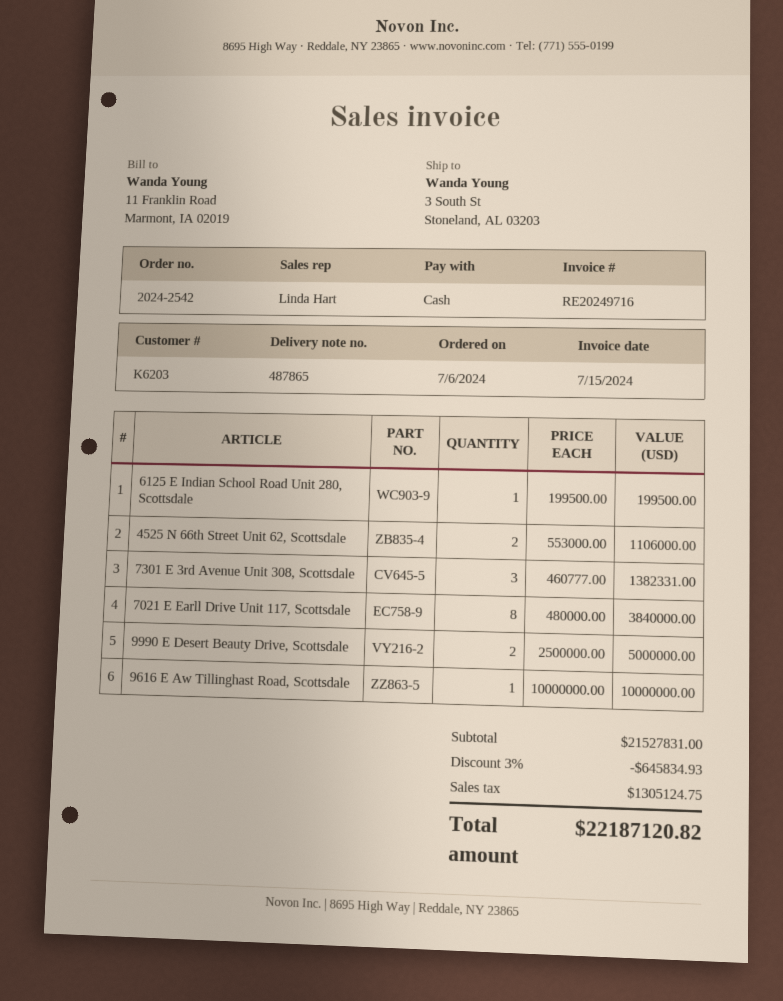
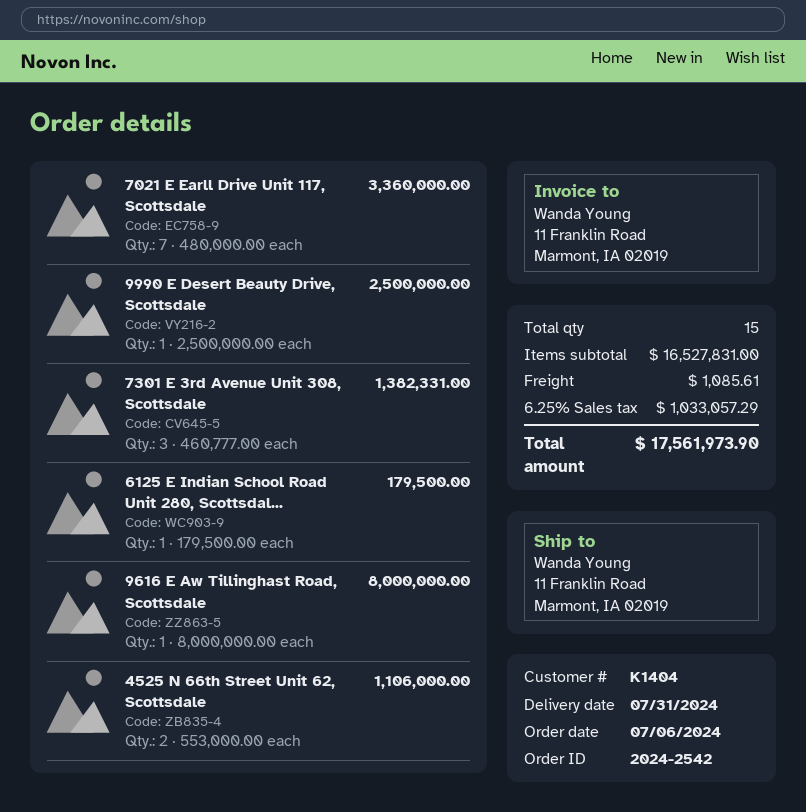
customer number: K6203 -> K1404
ship to: 3 South St, Stoneland, AL 03203 -> 11 Franklin Road, Marmont, IA 02019
6125 E Indian School Road Unit 280, Scottsdale: 1 x 199500.00 = 199500.00 -> 1 x 179500.00 = 179500.00
7021 E Earll Drive Unit 117, Scottsdale: 8 x 480000.00 = 3840000.00 -> 7 x 480000.00 = 3360000.00
9990 E Desert Beauty Drive, Scottsdale: 2 x 2500000.00 = 5000000.00 -> 1 x 2500000.00 = 2500000.00
9616 E Aw Tillinghast Road, Scottsdale: 1 x 10000000.00 = 10000000.00 -> 1 x 8000000.00 = 8000000.00
subtotal: 21527831.00 -> 16527831.00
discount: 3% = 645834.93 -> none
shipping: none -> 1085.61
tax: 1305124.75 -> 1033057.29
total: 22187120.82 -> 17561973.90

